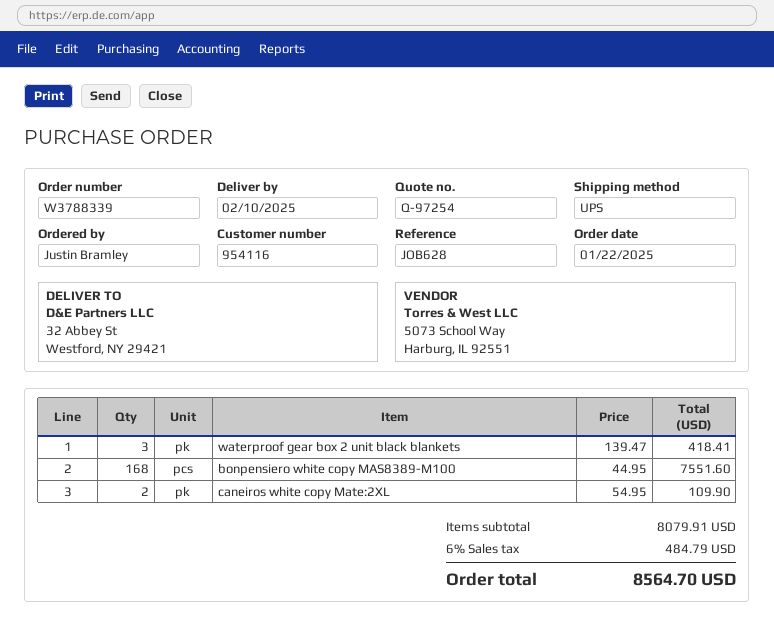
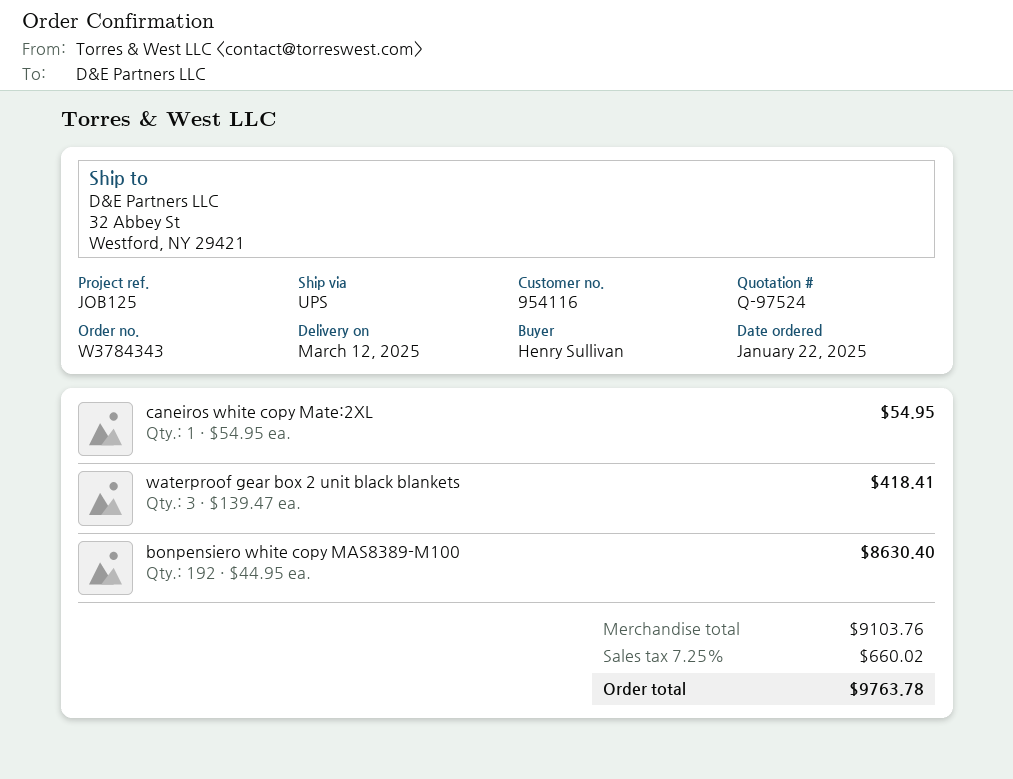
quote number: Q-97254 -> Q-97524
order number: W3788339 -> W3784343
delivery date: 2025-02-10 -> 2025-03-12
reference: JOB628 -> JOB125
ordered by: Justin Bramley -> Henry Sullivan
bonpensiero white copy MAS8389-M100: 168 x 44.95 = 7551.60 -> 192 x 44.95 = 8630.40
caneiros white copy Mate:2XL: 2 x 54.95 = 109.90 -> 1 x 54.95 = 54.95
subtotal: 8079.91 -> 9103.76
tax: 6% = 484.79 -> 7.25% = 660.02
total: 8564.70 -> 9763.78

